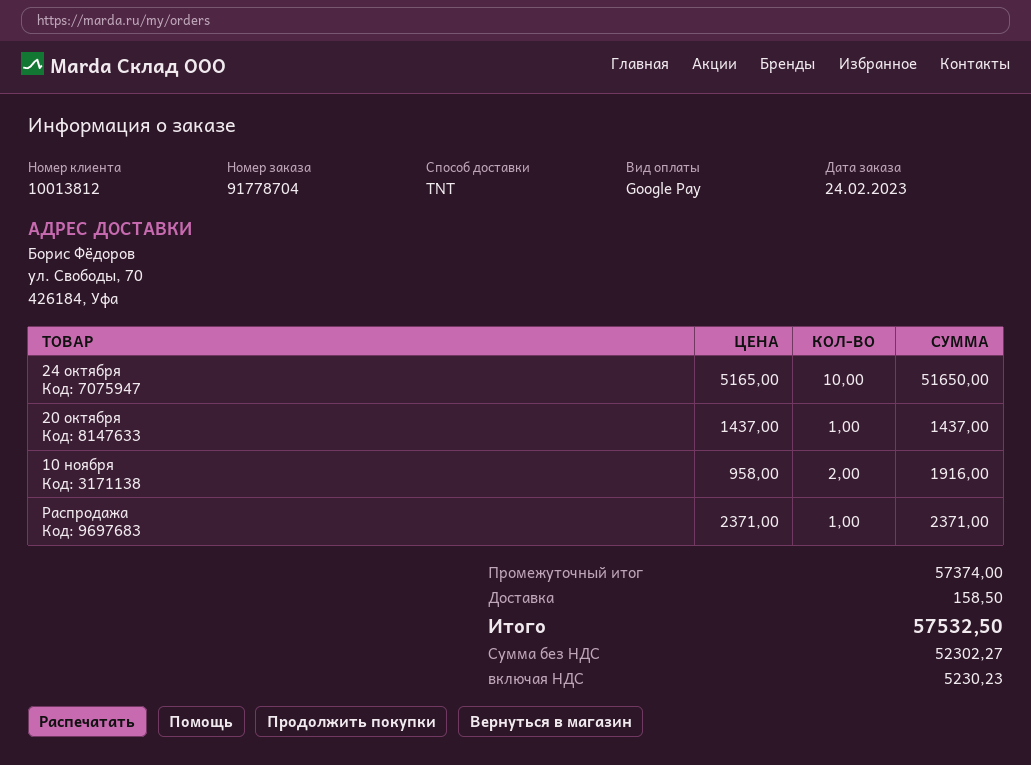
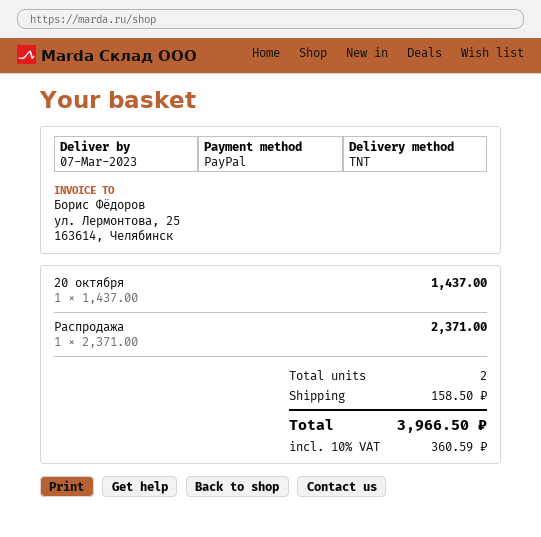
payment method: Google Pay -> PayPal
24 октября: 10 x 5165.00 = 51650.00 -> none
10 ноября: 2 x 958.00 = 1916.00 -> none
tax: 5230.23 -> 360.59
total: 57532.50 -> 3966.50

